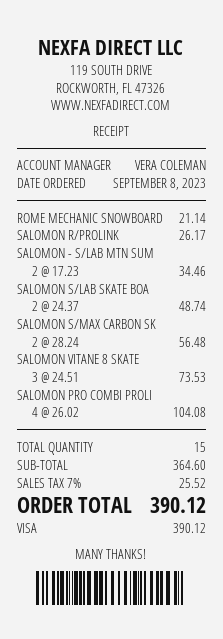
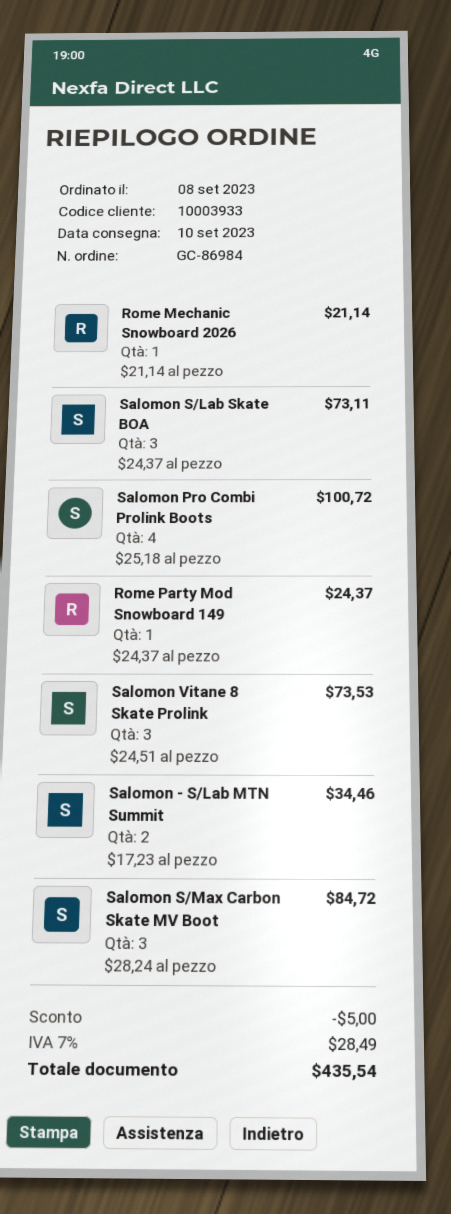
SALOMON R/PROLINK: 1 x 26.17 = 26.17 -> none
SALOMON S/LAB SKATE BOA: 2 x 24.37 = 48.74 -> 3 x 24.37 = 73.11
SALOMON S/MAX CARBON SK: 2 x 28.24 = 56.48 -> 3 x 28.24 = 84.72
SALOMON PRO COMBI PROLI: 4 x 26.02 = 104.08 -> 4 x 25.18 = 100.72
Rome Party Mod Snowboard 149: none -> 1 x 24.37 = 24.37
discount: none -> 5.00
tax: 7% = 25.52 -> 7% = 28.49
total: 390.12 -> 435.54

